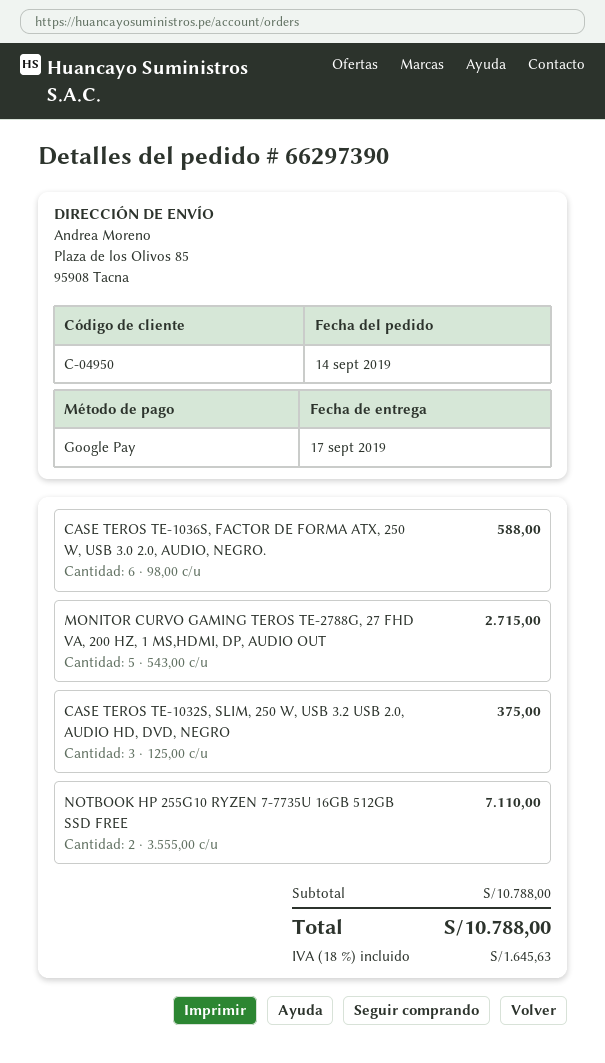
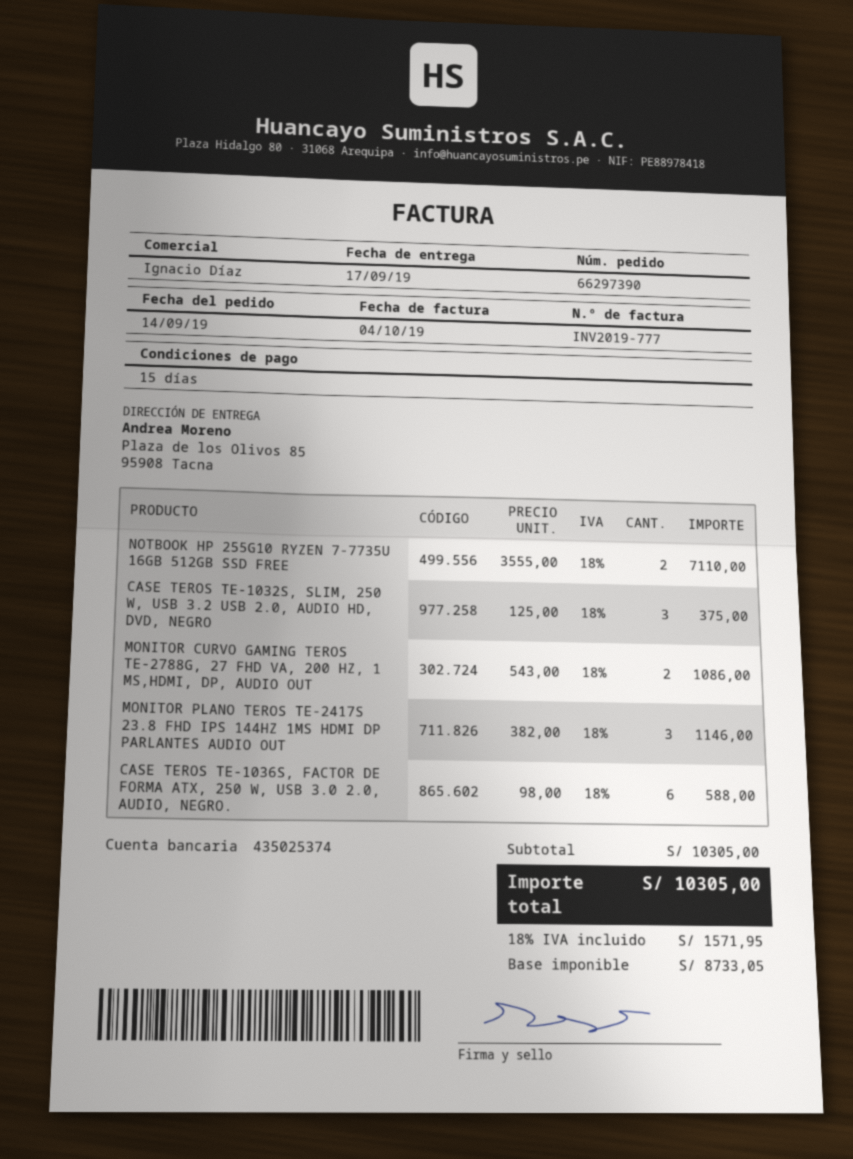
MONITOR CURVO GAMING TEROS TE-2788G, 27 FHD VA, 200 HZ, 1 MS,HDMI, DP, AUDIO OUT: 5 x 543.00 = 2715.00 -> 2 x 543.00 = 1086.00
MONITOR PLANO TEROS TE-2417S 23.8 FHD IPS 144HZ 1MS HDMI DP PARLANTES AUDIO OUT: none -> 3 x 382.00 = 1146.00
subtotal: 10788.00 -> 10305.00
tax: 18% = 1645.63 -> 18% = 1571.95
total: 10788.00 -> 10305.00

